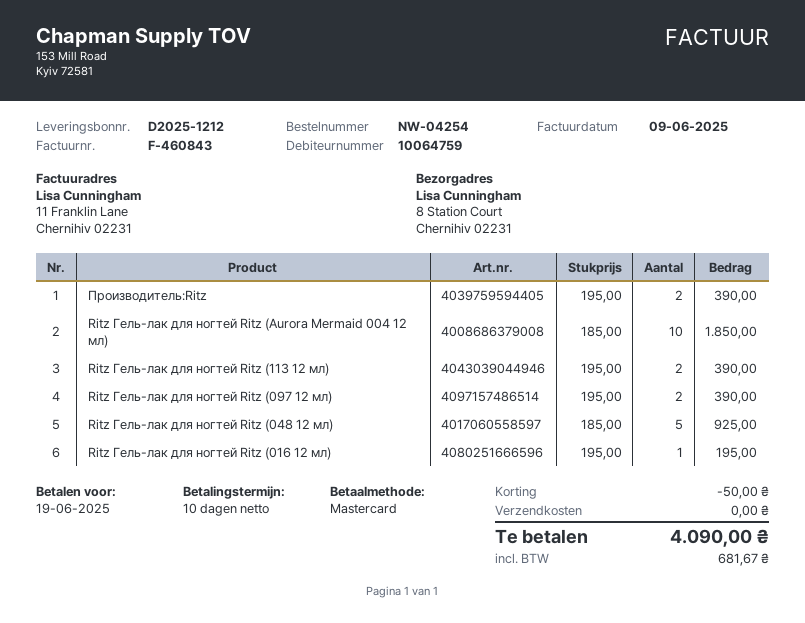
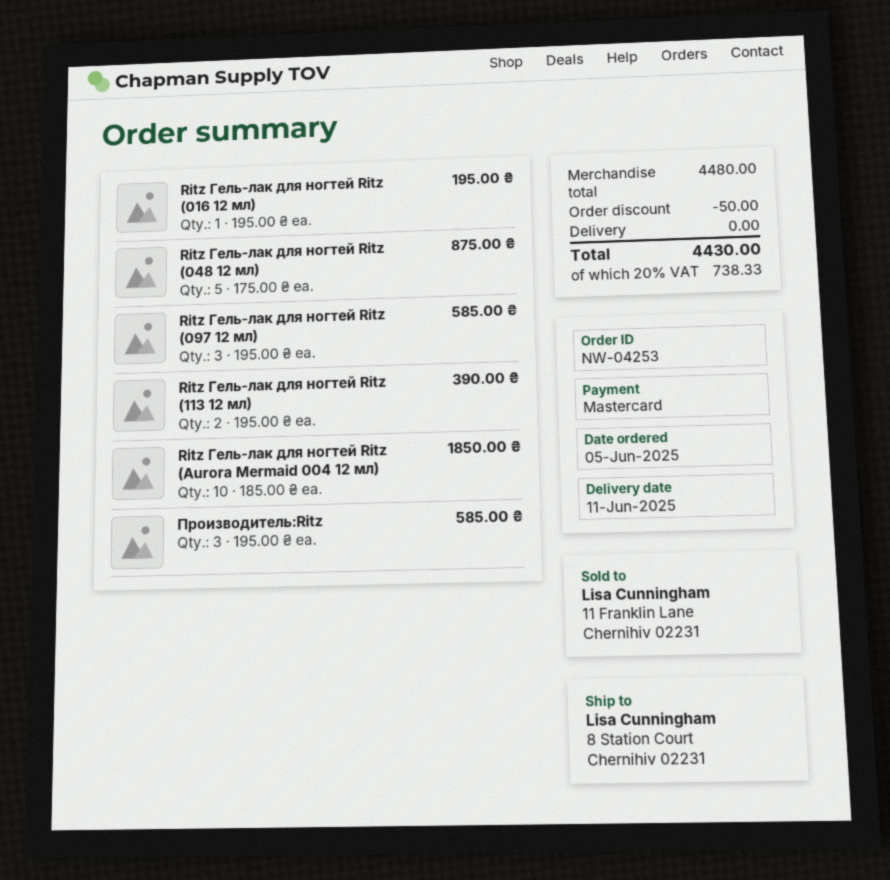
order number: NW-04254 -> NW-04253
Производитель:Ritz: 2 x 195.00 = 390.00 -> 3 x 195.00 = 585.00
Ritz Гель-лак для ногтей Ritz (097 12 мл): 2 x 195.00 = 390.00 -> 3 x 195.00 = 585.00
Ritz Гель-лак для ногтей Ritz (048 12 мл): 5 x 185.00 = 925.00 -> 5 x 175.00 = 875.00
tax: 681.67 -> 738.33
total: 4090.00 -> 4430.00

